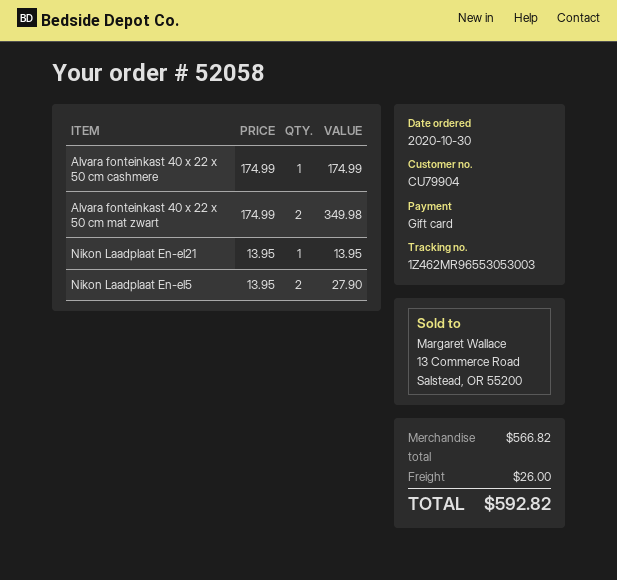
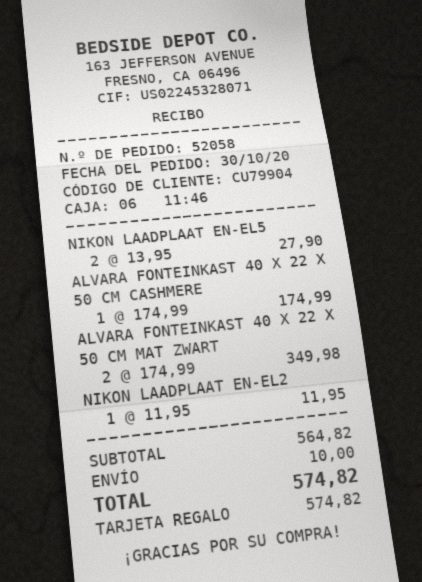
Nikon Laadplaat En-el21: 1 x 13.95 = 13.95 -> 1 x 11.95 = 11.95
subtotal: 566.82 -> 564.82
shipping: 26.00 -> 10.00
total: 592.82 -> 574.82

